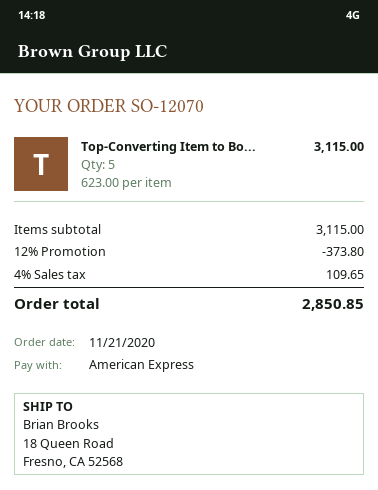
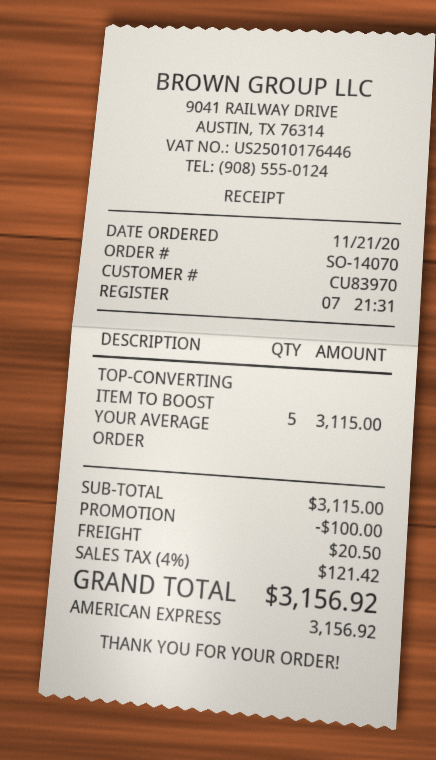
order number: SO-12070 -> SO-14070
discount: 373.80 -> 100.00
shipping: none -> 20.50
tax: 4% = 109.65 -> 4% = 121.42
total: 2850.85 -> 3156.92

